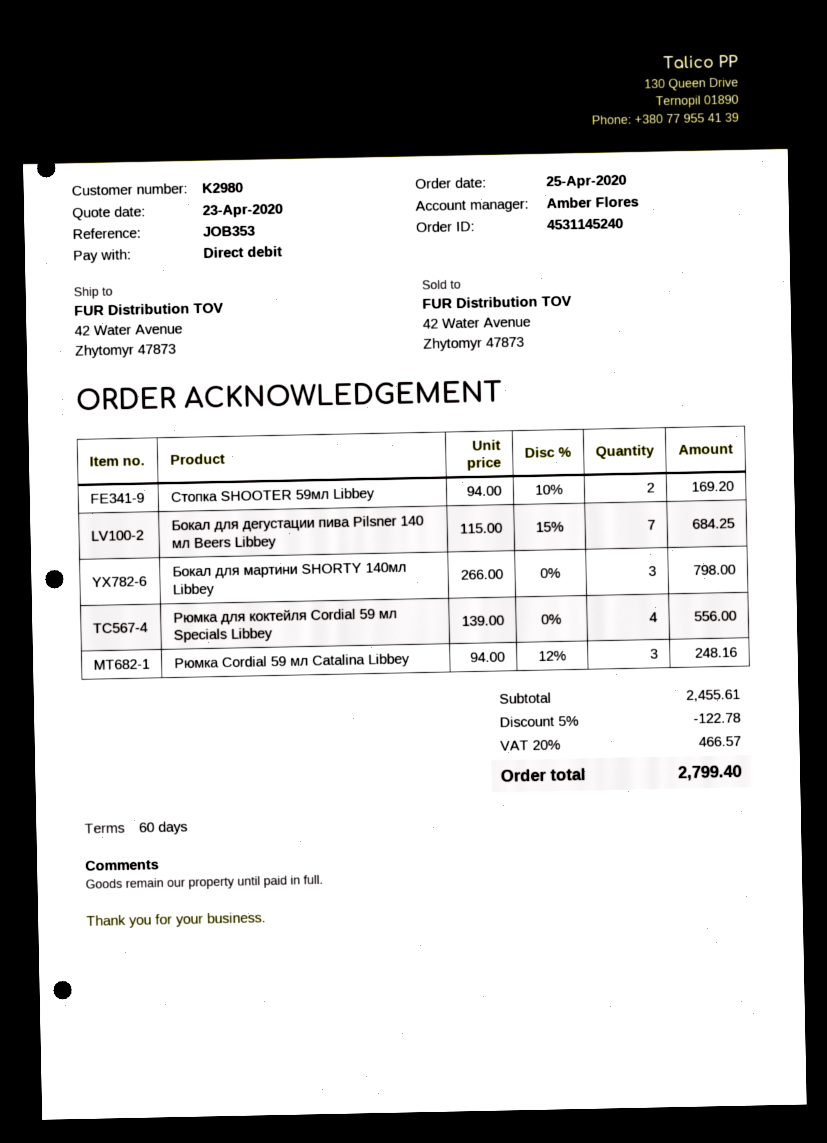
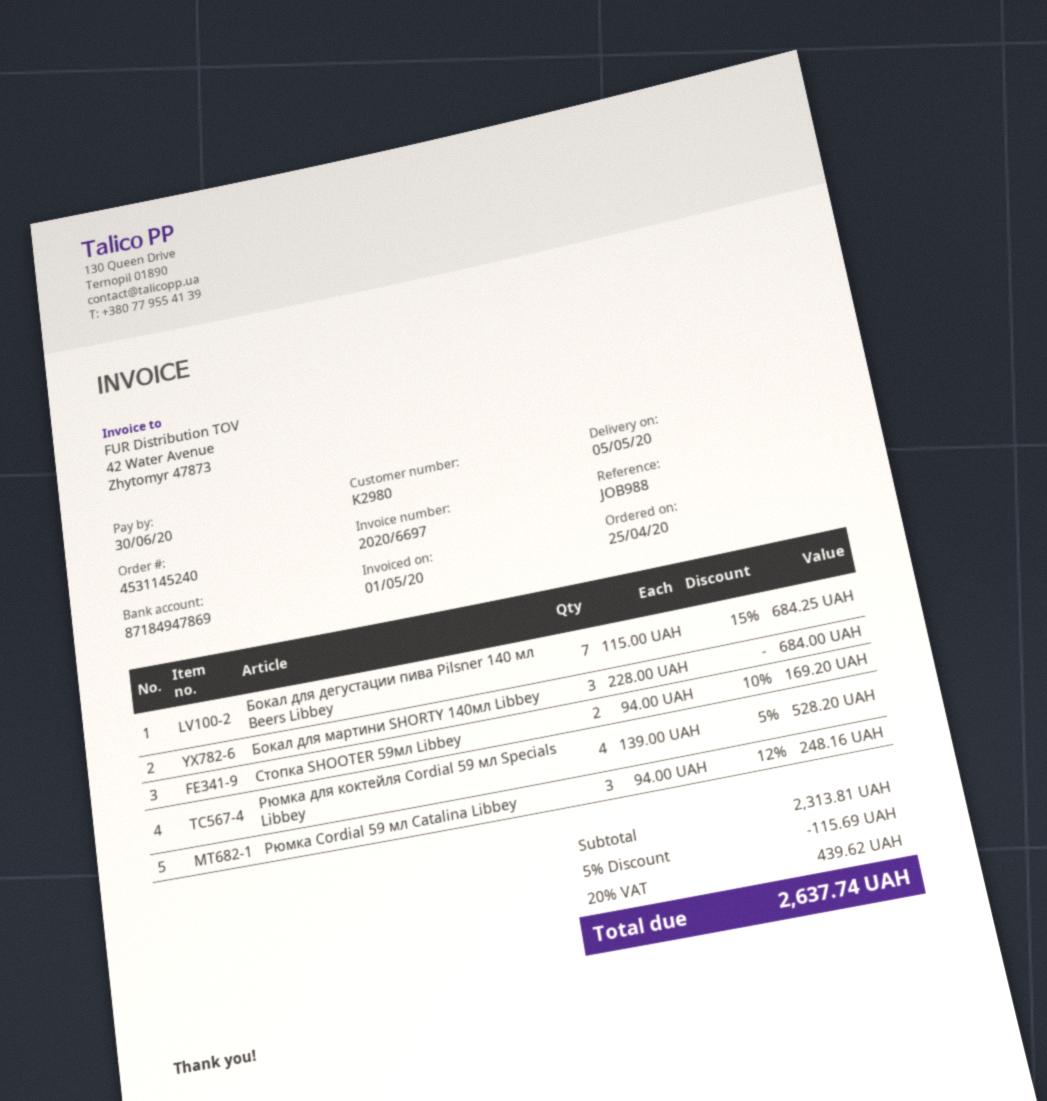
reference: JOB353 -> JOB988
Бокал для мартини SHORTY 140мл Libbey: 3 x 266.00 = 798.00 -> 3 x 228.00 = 684.00
Рюмка для коктейля Cordial 59 мл Specials Libbey: 4 x 139.00 = 556.00 -> 4 x 139.00 - 5% = 528.20
subtotal: 2455.61 -> 2313.81
discount: 5% = 122.78 -> 5% = 115.69
tax: 20% = 466.57 -> 20% = 439.62
total: 2799.40 -> 2637.74

